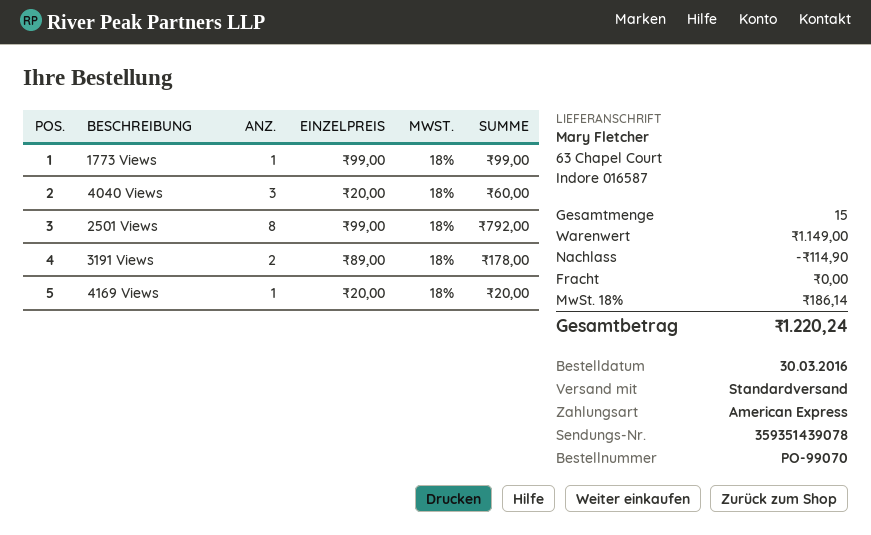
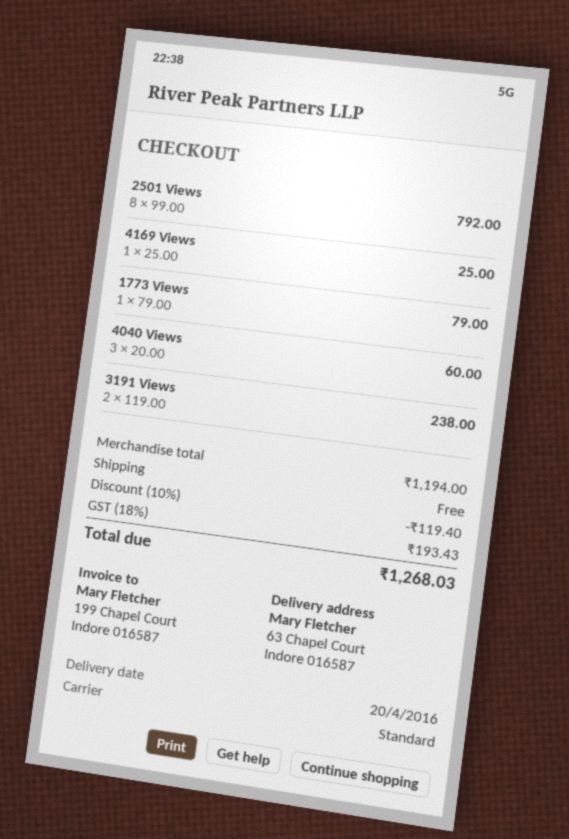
1773 Views: 1 x 99.00 = 99.00 -> 1 x 79.00 = 79.00
3191 Views: 2 x 89.00 = 178.00 -> 2 x 119.00 = 238.00
4169 Views: 1 x 20.00 = 20.00 -> 1 x 25.00 = 25.00
subtotal: 1149.00 -> 1194.00
discount: 114.90 -> 119.40
tax: 18% = 186.14 -> 18% = 193.43
total: 1220.24 -> 1268.03

